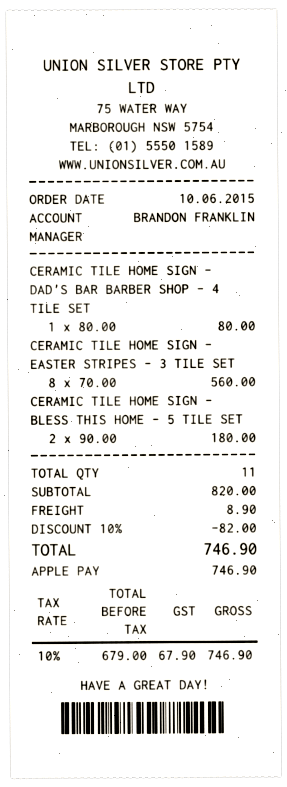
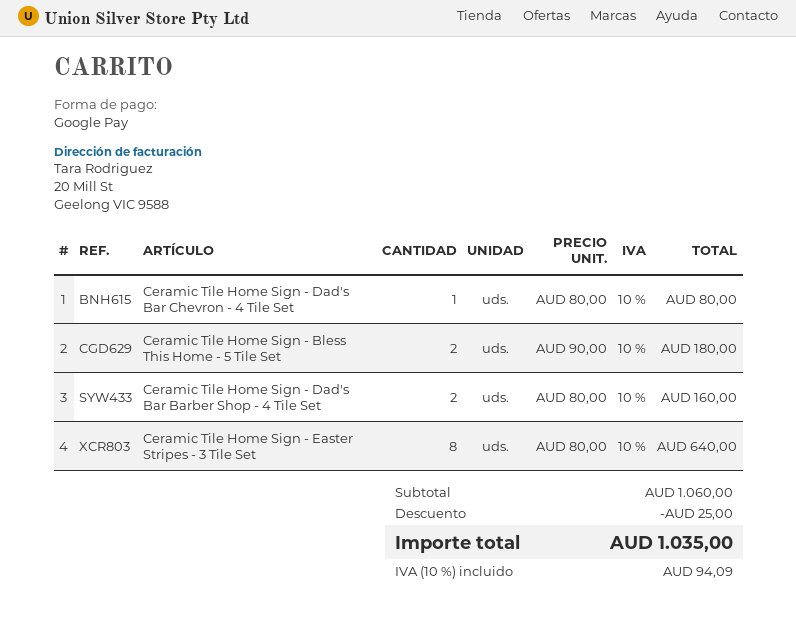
payment method: Apple Pay -> Google Pay
CERAMIC TILE HOME SIGN - DAD'S BAR BARBER SHOP - 4 TILE SET: 1 x 80.00 = 80.00 -> 2 x 80.00 = 160.00
CERAMIC TILE HOME SIGN - EASTER STRIPES - 3 TILE SET: 8 x 70.00 = 560.00 -> 8 x 80.00 = 640.00
Ceramic Tile Home Sign - Dad's Bar Chevron - 4 Tile Set: none -> 1 x 80.00 = 80.00
subtotal: 820.00 -> 1060.00
discount: 82.00 -> 25.00
shipping: 8.90 -> none
tax: 10% = 67.90 -> 10% = 94.09
total: 746.90 -> 1035.00

